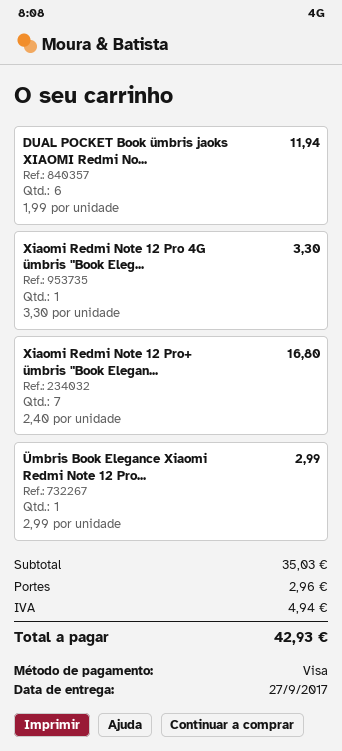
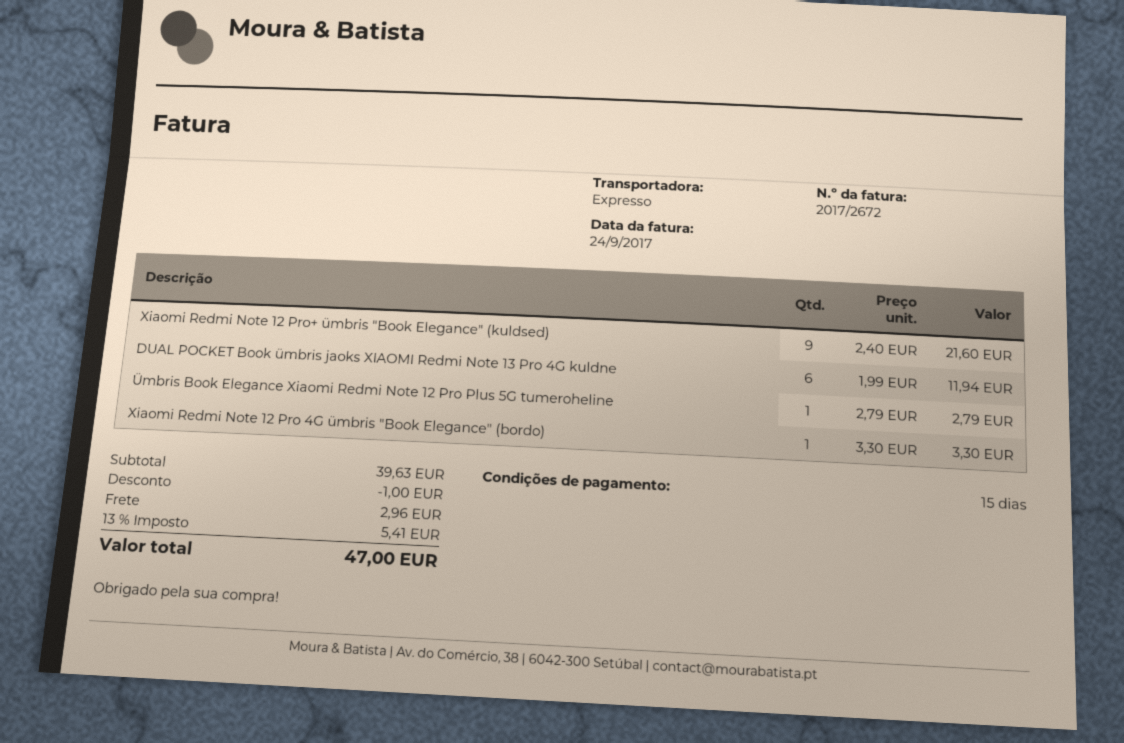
Xiaomi Redmi Note 12 Pro+ ümbris "Book Elegan...: 7 x 2.40 = 16.80 -> 9 x 2.40 = 21.60
Ümbris Book Elegance Xiaomi Redmi Note 12 Pro...: 1 x 2.99 = 2.99 -> 1 x 2.79 = 2.79
subtotal: 35.03 -> 39.63
discount: none -> 1.00
tax: 4.94 -> 5.41
total: 42.93 -> 47.00

